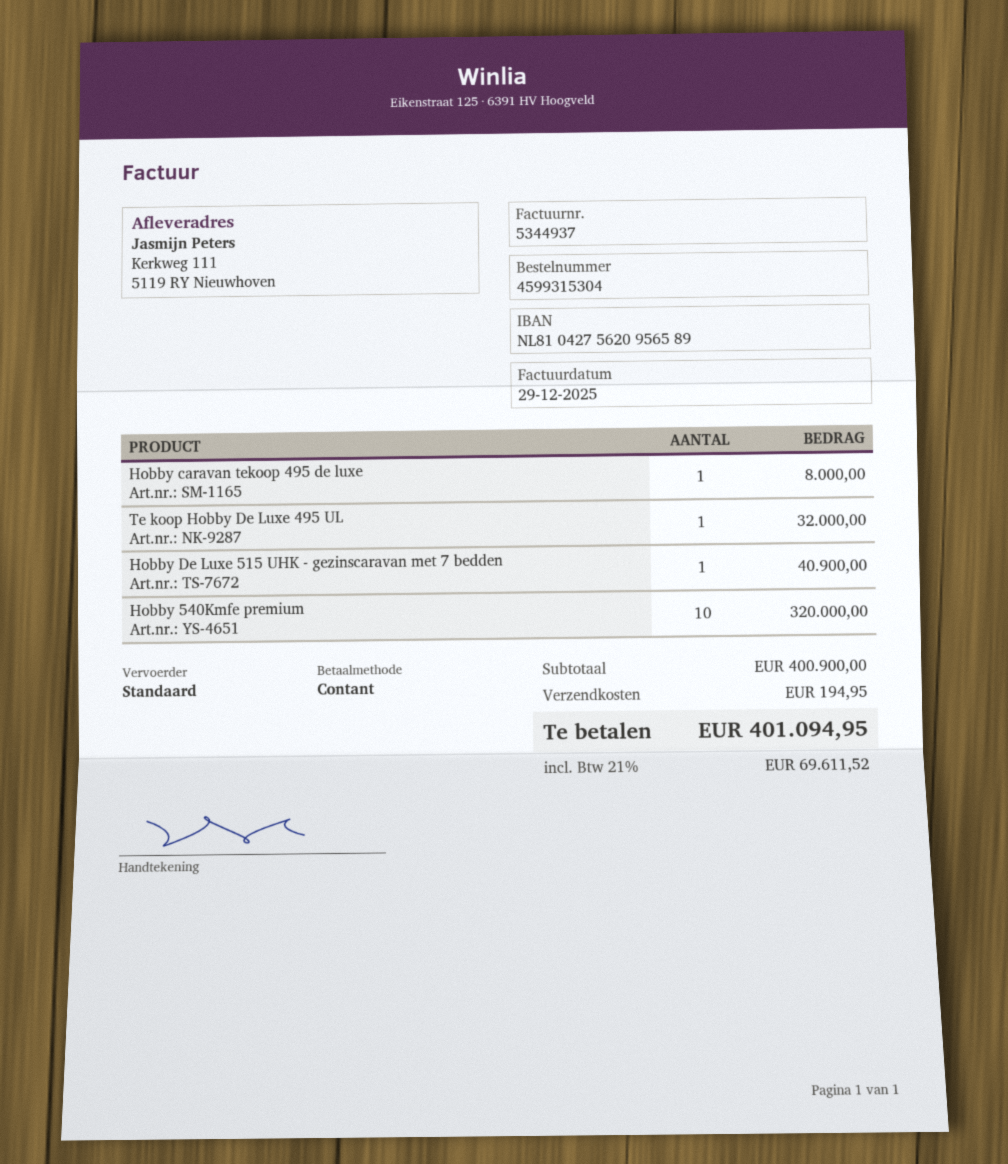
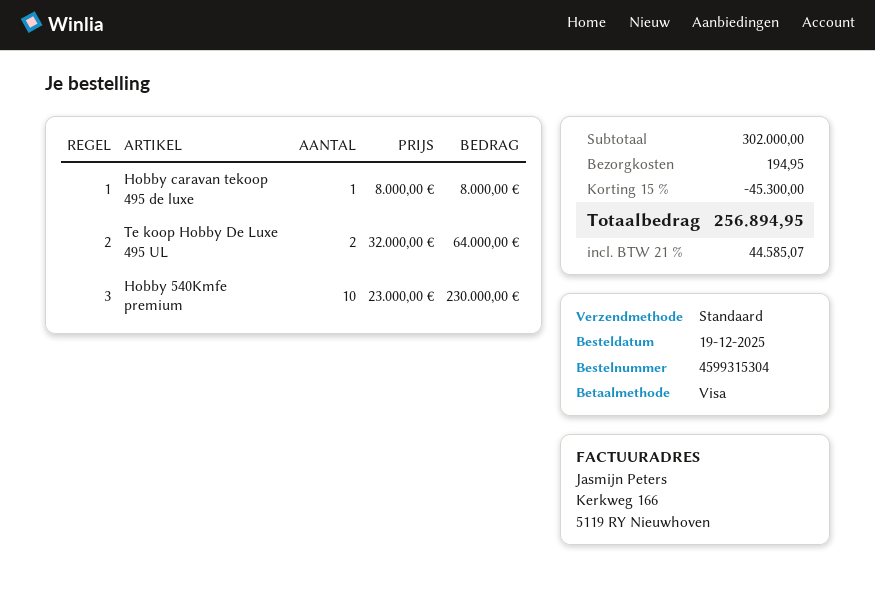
payment method: cash -> Visa
Te koop Hobby De Luxe 495 UL: 1 for 32000.00 -> 2 for 64000.00
Hobby De Luxe 515 UHK - gezinscaravan met 7 bedden: 1 for 40900.00 -> none
Hobby 540Kmfe premium: 10 for 320000.00 -> 10 for 230000.00
subtotal: 400900.00 -> 302000.00
discount: none -> 15% = 45300.00
tax: 21% = 69611.52 -> 21% = 44585.07
total: 401094.95 -> 256894.95

